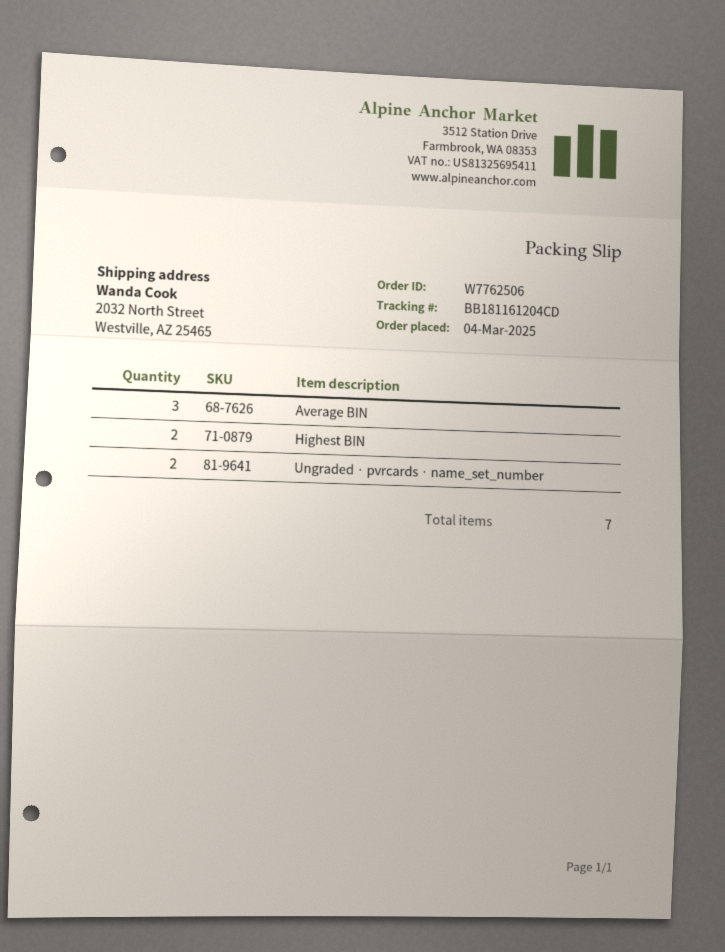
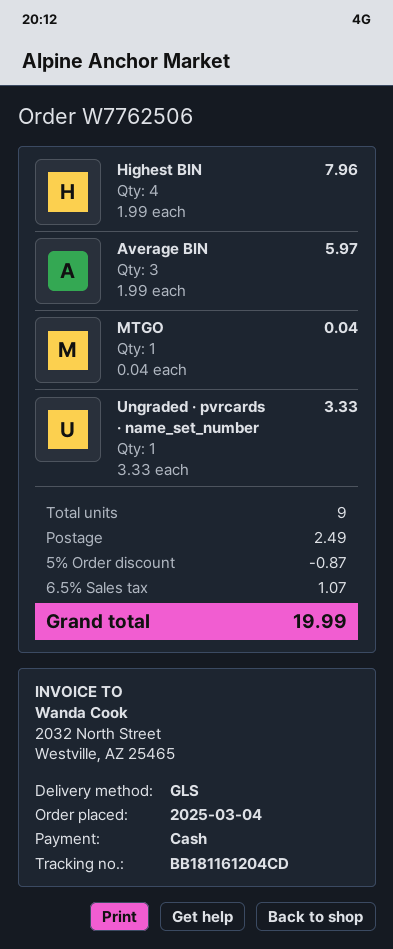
Highest BIN: 2 -> 4
Ungraded · pvrcards · name_set_number: 2 -> 1
MTGO: none -> 1
total quantity: 7 -> 9

